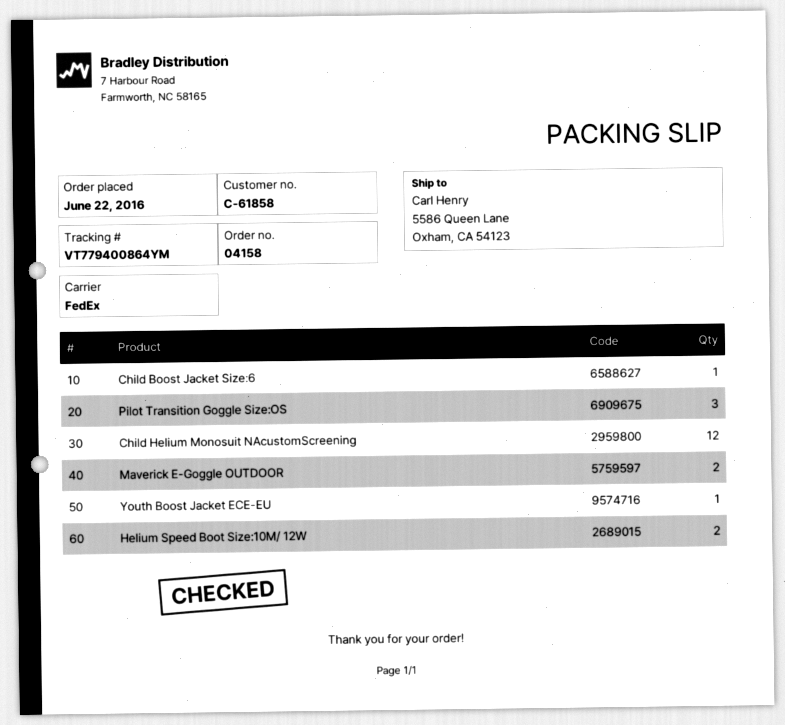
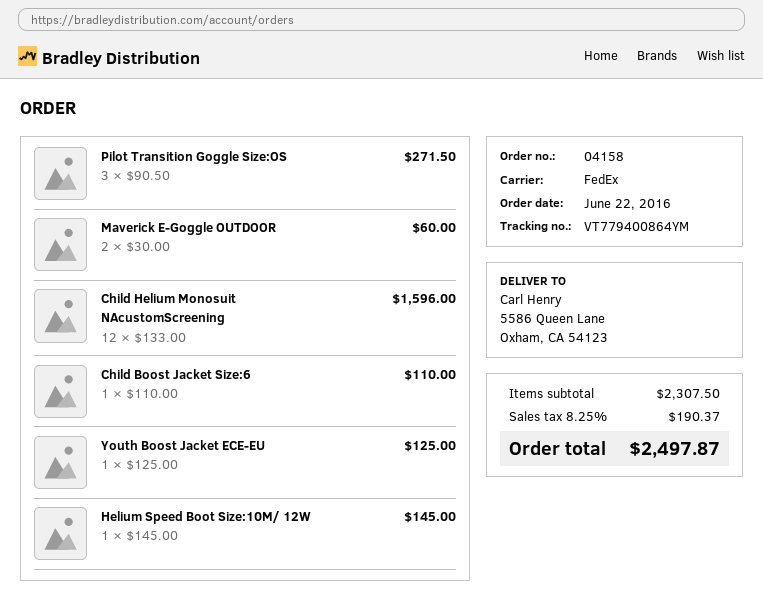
Helium Speed Boot Size:10M/ 12W: 2 -> 1

